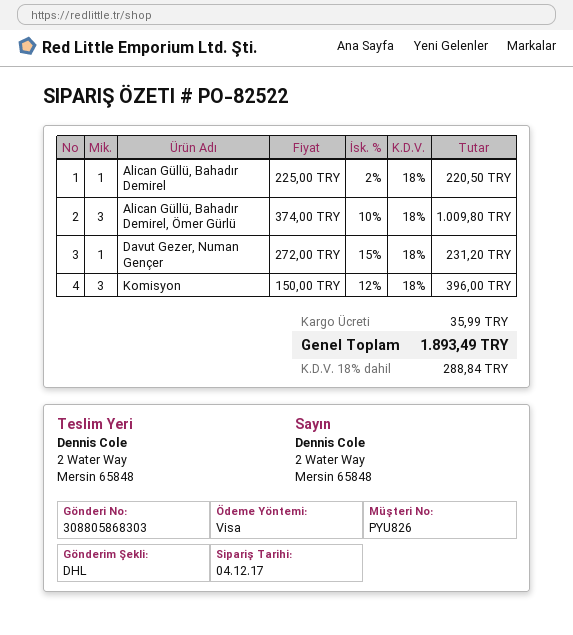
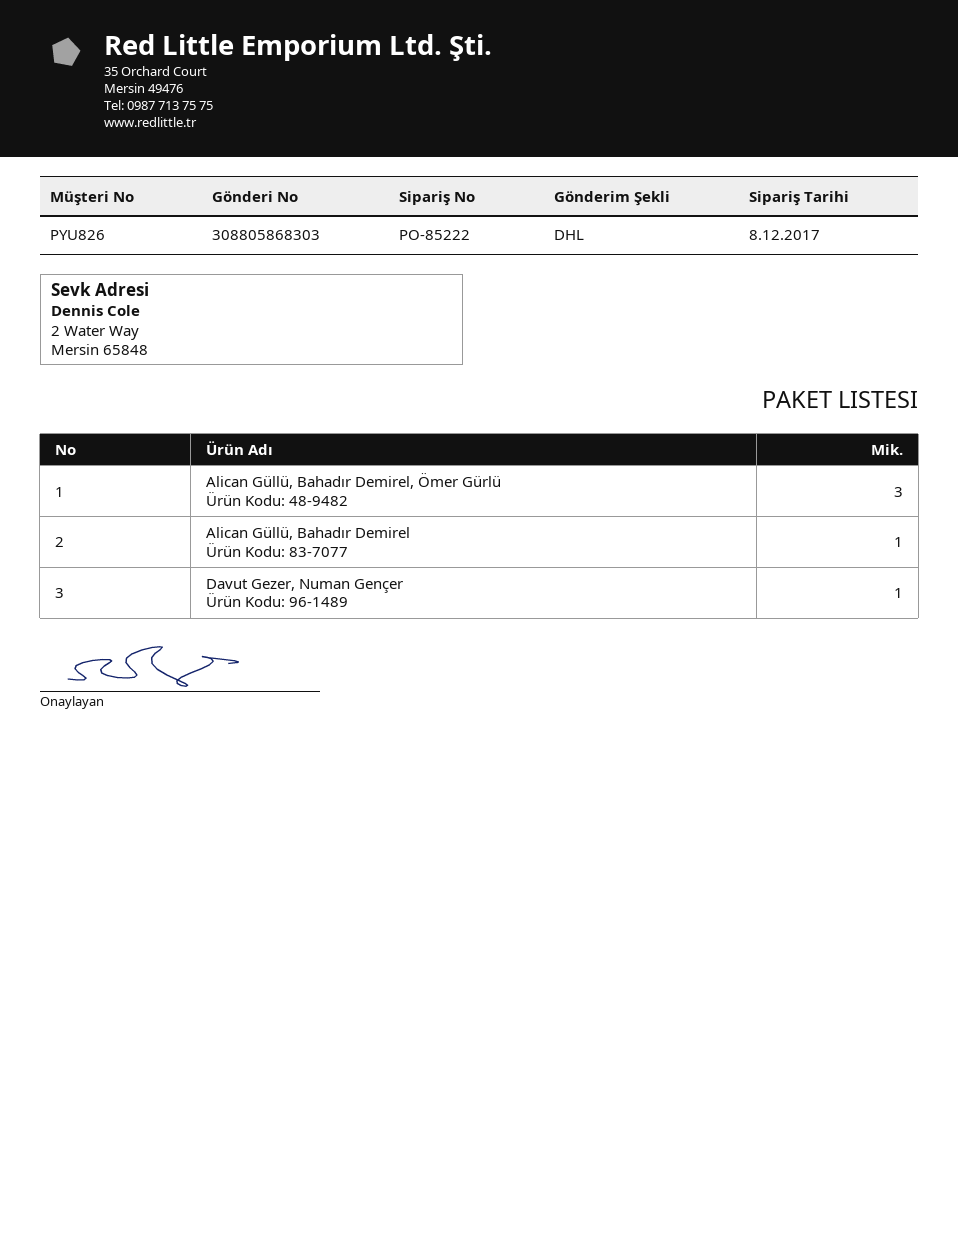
order number: PO-82522 -> PO-85222
order date: 2017-12-04 -> 2017-12-08
Komisyon: 3 -> none

